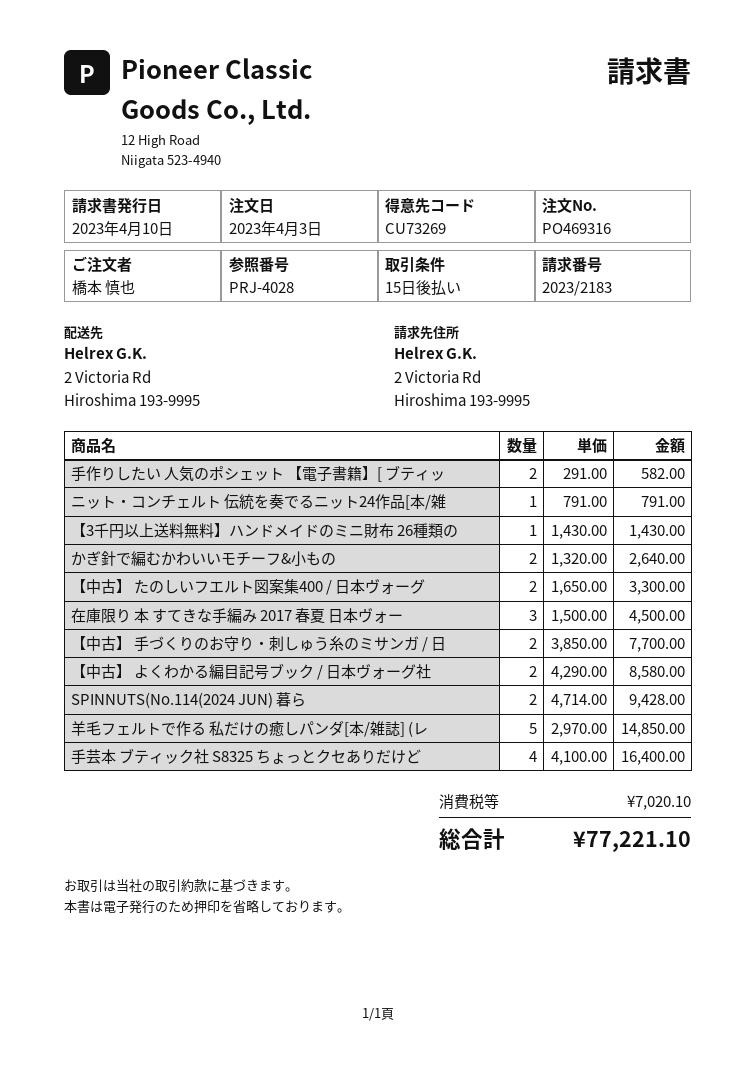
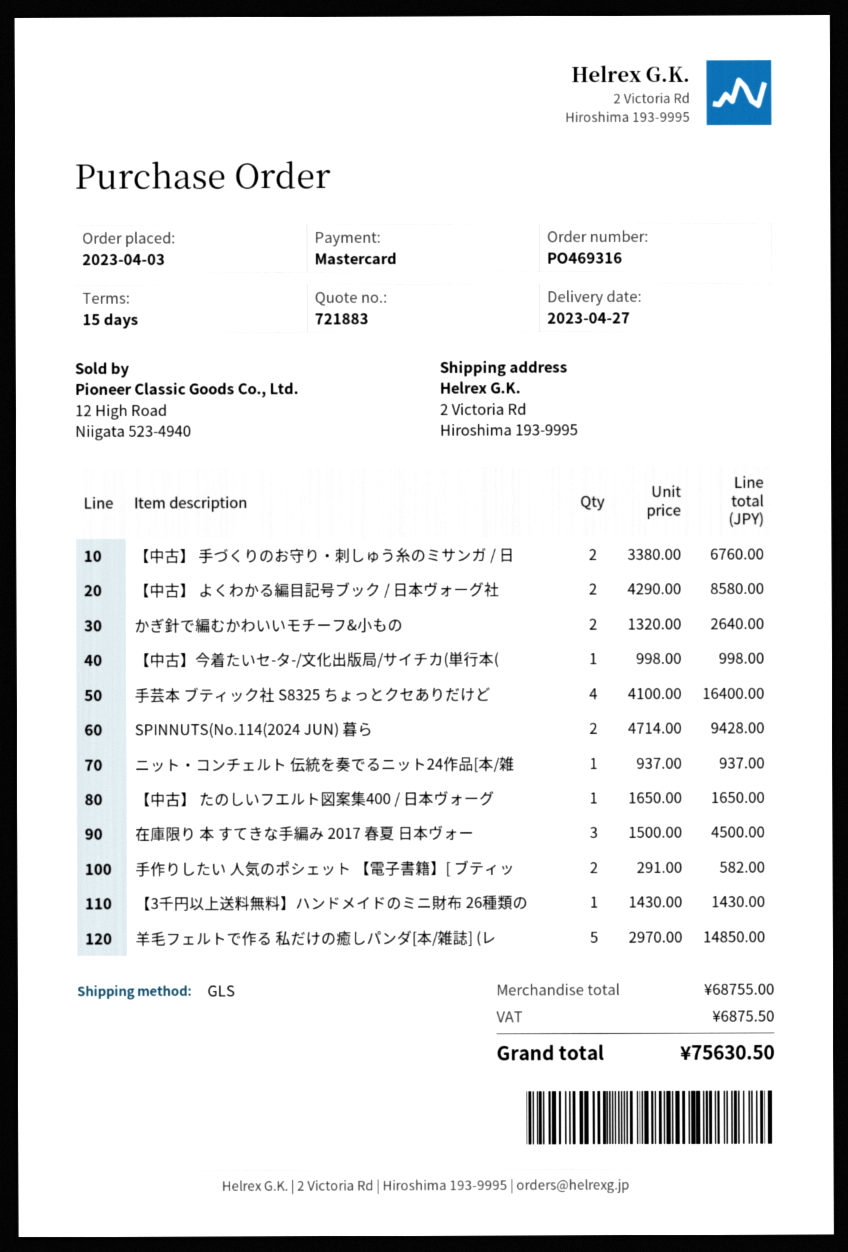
ニット・コンチェルト 伝統を奏でるニット24作品[本/雑: 1 x 791.00 = 791.00 -> 1 x 937.00 = 937.00
【中古】 たのしいフエルト図案集400 / 日本ヴォーグ: 2 x 1650.00 = 3300.00 -> 1 x 1650.00 = 1650.00
【中古】 手づくりのお守り・刺しゅう糸のミサンガ / 日: 2 x 3850.00 = 7700.00 -> 2 x 3380.00 = 6760.00
【中古】今着たいセ-タ-/文化出版局/サイチカ(単行本(: none -> 1 x 998.00 = 998.00
tax: 7020.10 -> 6875.50
total: 77221.10 -> 75630.50

